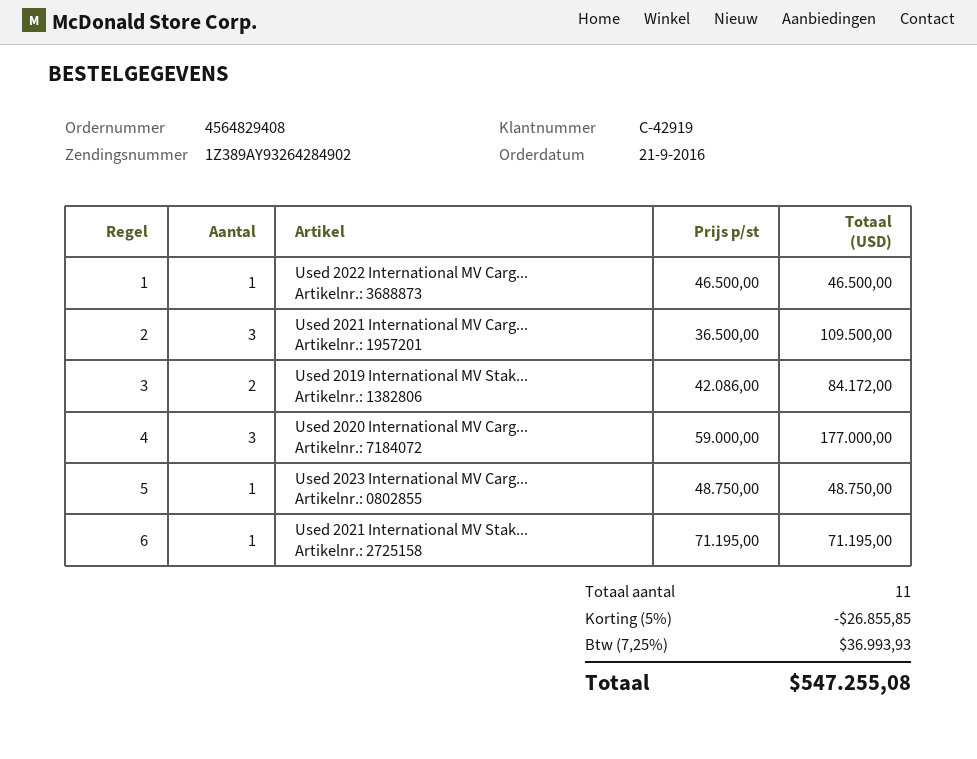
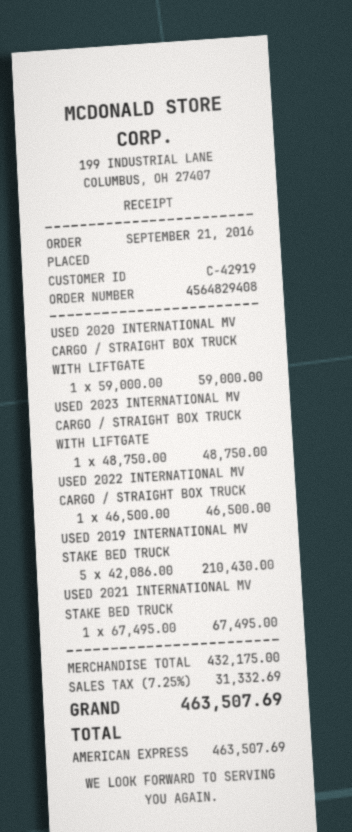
Used 2021 International MV Carg...: 3 x 36500.00 = 109500.00 -> none
Used 2019 International MV Stak...: 2 x 42086.00 = 84172.00 -> 5 x 42086.00 = 210430.00
Used 2020 International MV Carg...: 3 x 59000.00 = 177000.00 -> 1 x 59000.00 = 59000.00
Used 2021 International MV Stak...: 1 x 71195.00 = 71195.00 -> 1 x 67495.00 = 67495.00
discount: 5% = 26855.85 -> none
tax: 7.25% = 36993.93 -> 7.25% = 31332.69
total: 547255.08 -> 463507.69

